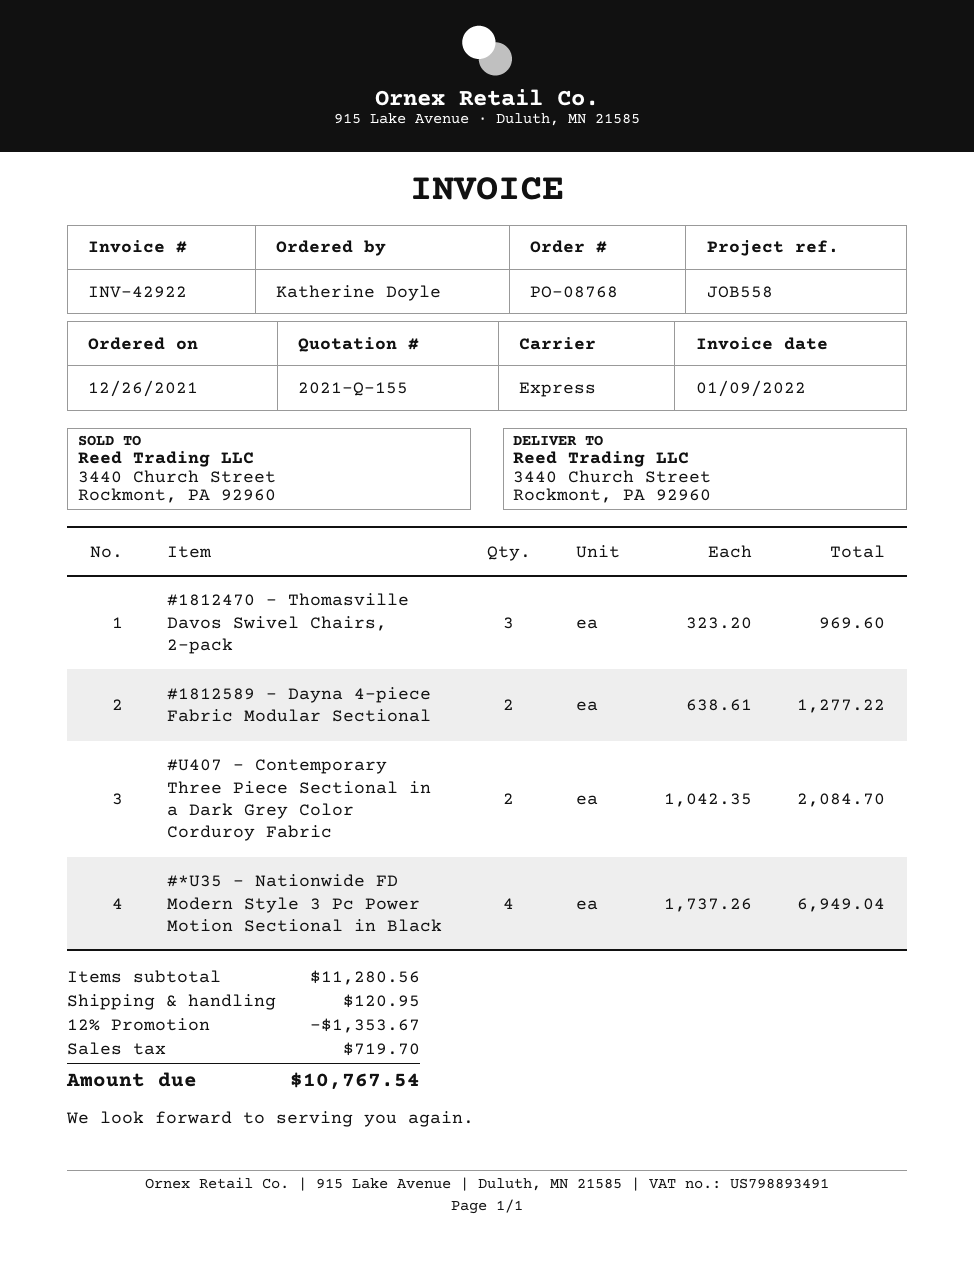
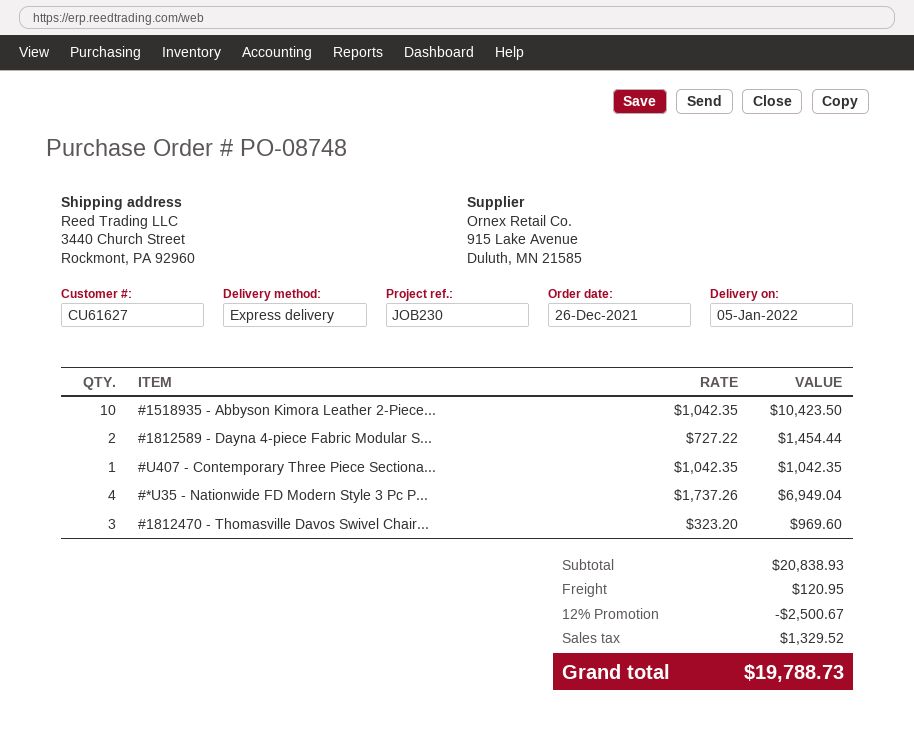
order number: PO-08768 -> PO-08748
reference: JOB558 -> JOB230
#1812589 - Dayna 4-piece Fabric Modular Sectional: 2 x 638.61 = 1277.22 -> 2 x 727.22 = 1454.44
#U407 - Contemporary Three Piece Sectional in a Dark Grey Color Corduroy Fabric: 2 x 1042.35 = 2084.70 -> 1 x 1042.35 = 1042.35
#1518935 - Abbyson Kimora Leather 2-Piece...: none -> 10 x 1042.35 = 10423.50
subtotal: 11280.56 -> 20838.93
discount: 12% = 1353.67 -> 12% = 2500.67
tax: 719.70 -> 1329.52
total: 10767.54 -> 19788.73

